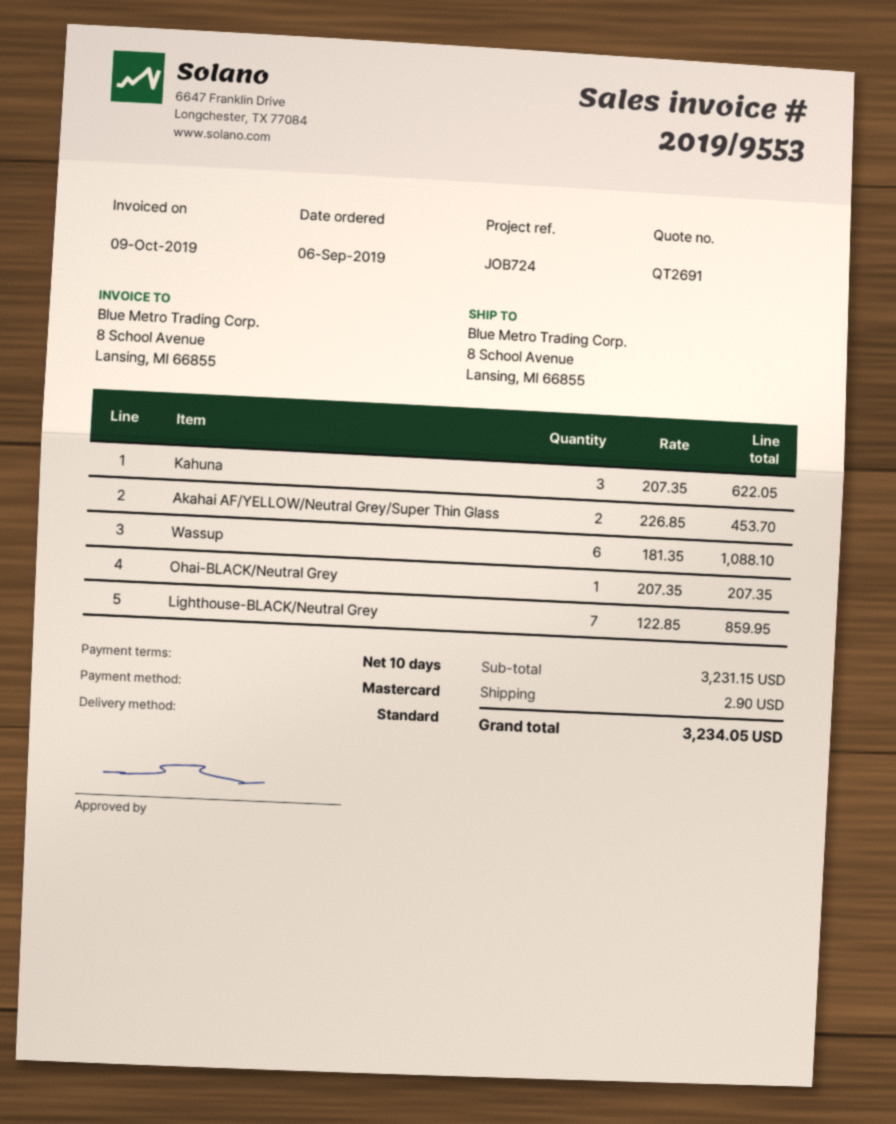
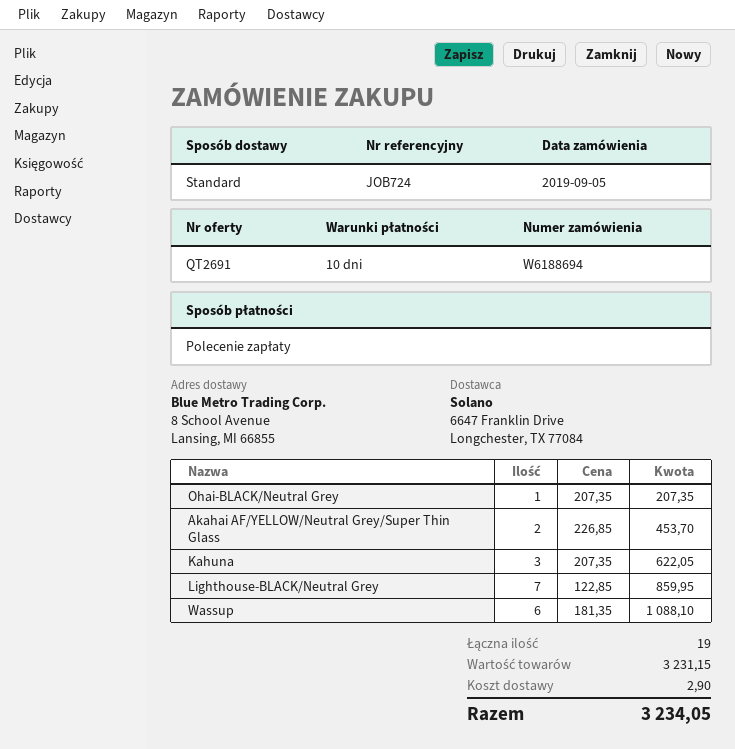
order date: 2019-09-06 -> 2019-09-05
payment method: Mastercard -> direct debit

